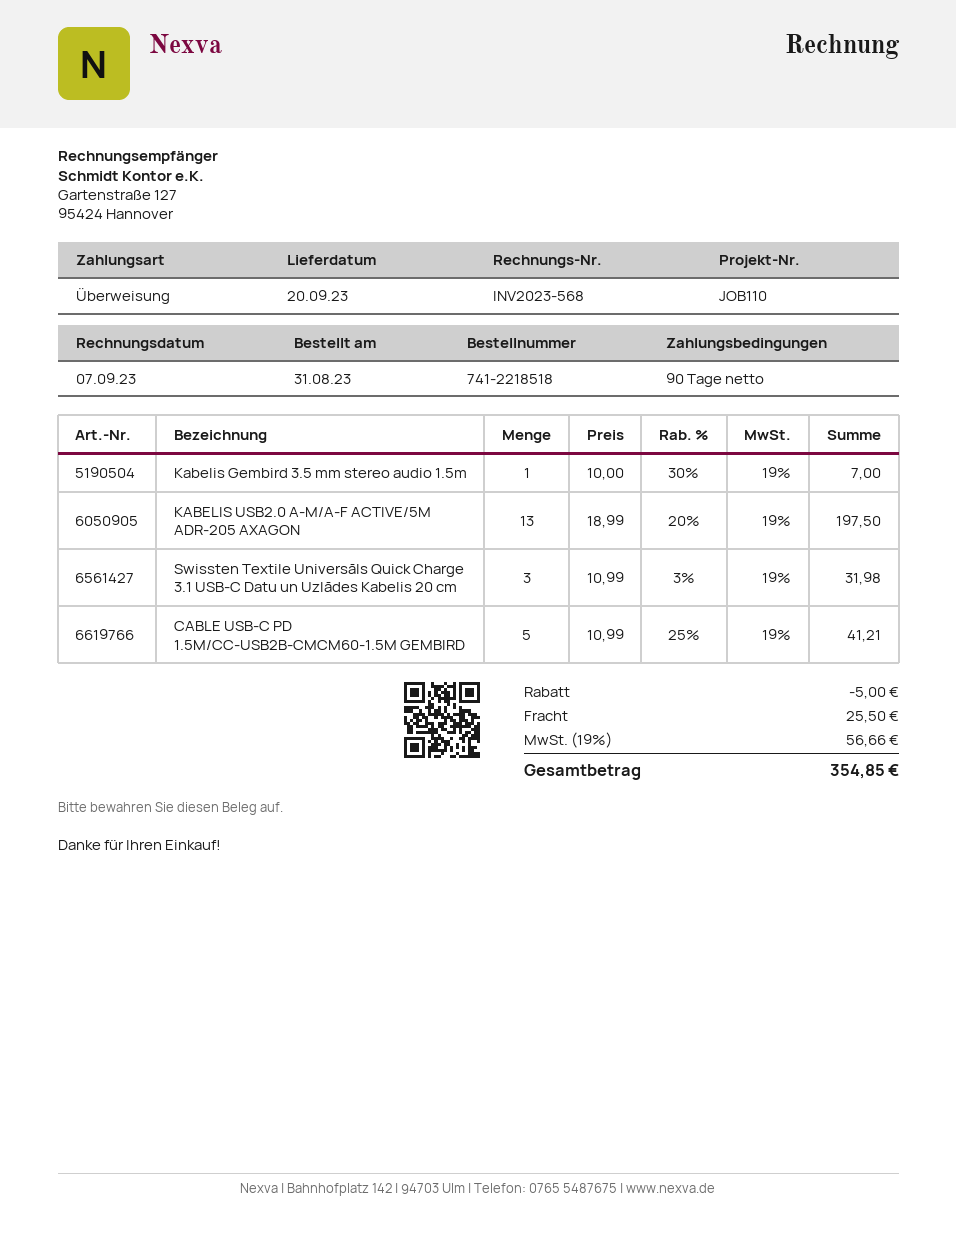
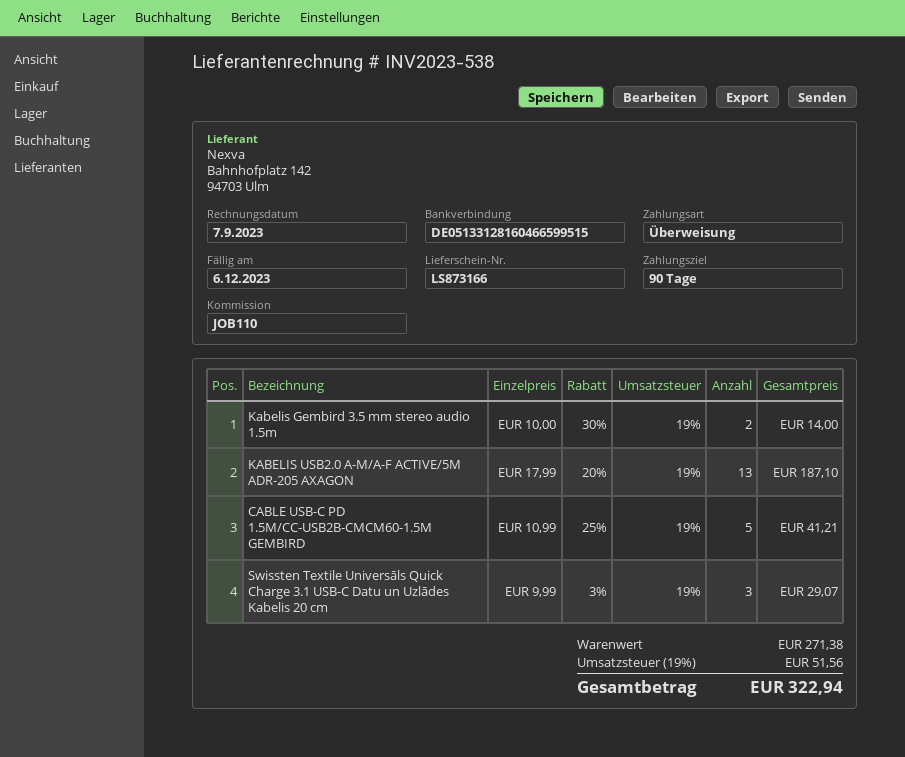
invoice number: INV2023-568 -> INV2023-538
Kabelis Gembird 3.5 mm stereo audio 1.5m: 1 x 10.00 - 30% = 7.00 -> 2 x 10.00 - 30% = 14.00
KABELIS USB2.0 A-M/A-F ACTIVE/5M ADR-205 AXAGON: 13 x 18.99 - 20% = 197.50 -> 13 x 17.99 - 20% = 187.10
Swissten Textile Universāls Quick Charge 3.1 USB-C Datu un Uzlādes Kabelis 20 cm: 3 x 10.99 - 3% = 31.98 -> 3 x 9.99 - 3% = 29.07
discount: 5.00 -> none
shipping: 25.50 -> none
tax: 19% = 56.66 -> 19% = 51.56
total: 354.85 -> 322.94

